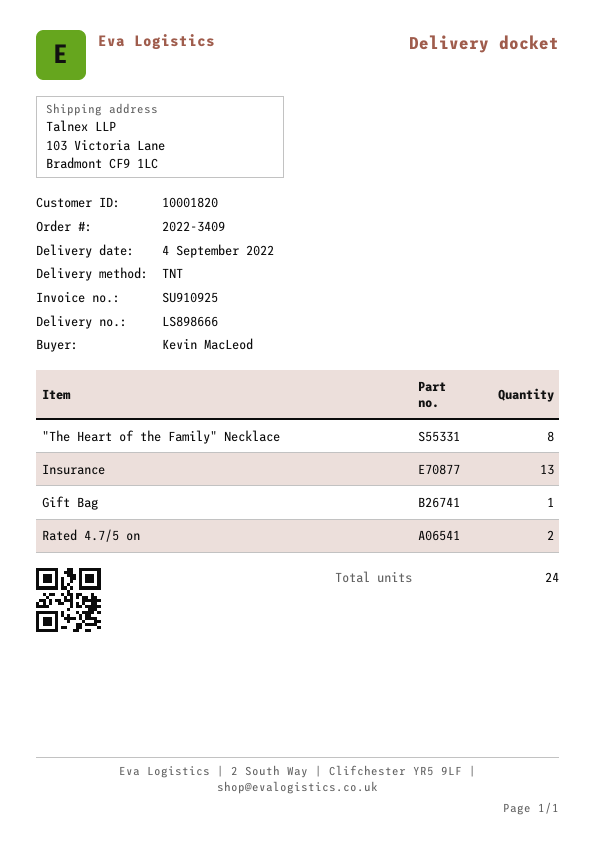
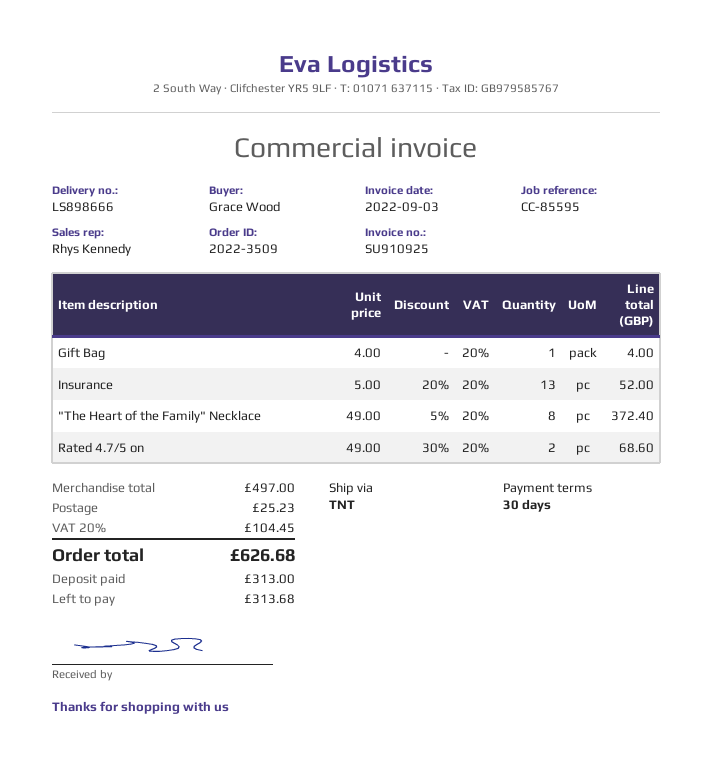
order number: 2022-3409 -> 2022-3509
ordered by: Kevin MacLeod -> Grace Wood

